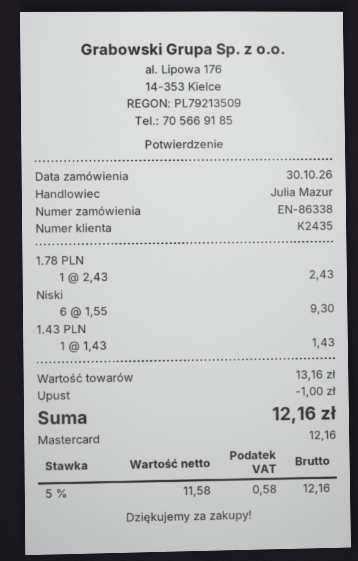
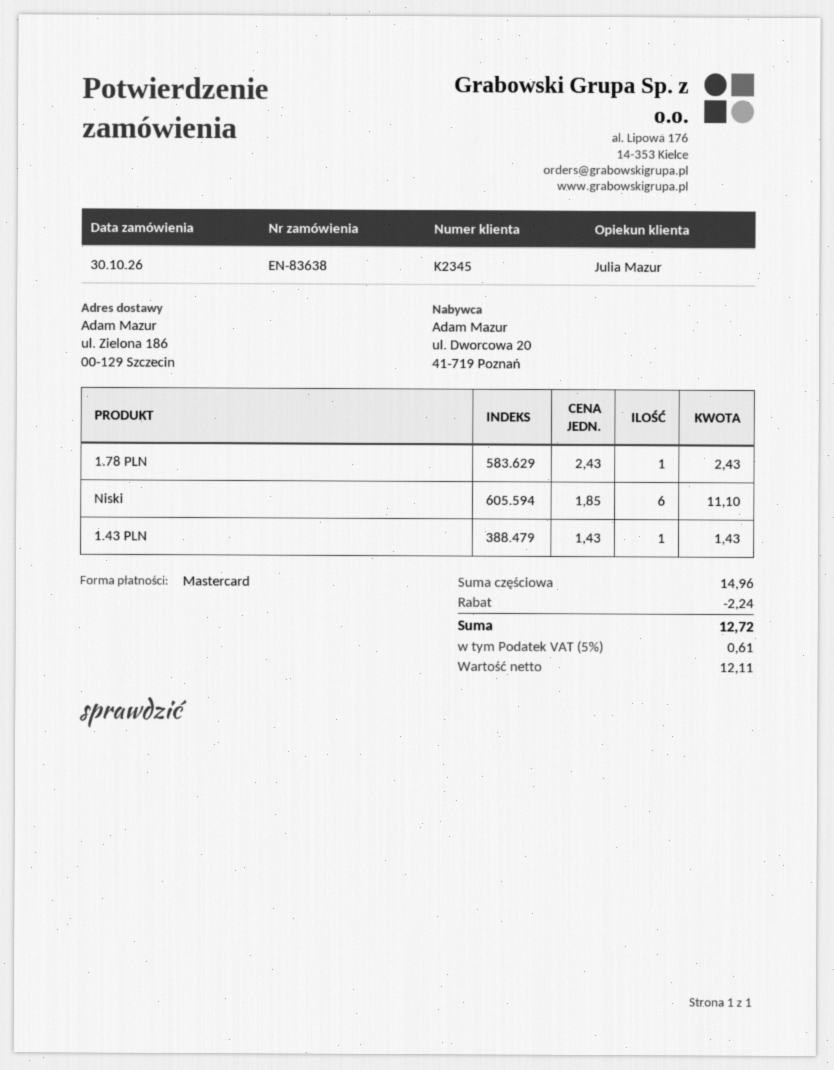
order number: EN-86338 -> EN-83638
customer number: K2435 -> K2345
Niski: 6 x 1.55 = 9.30 -> 6 x 1.85 = 11.10
subtotal: 13.16 -> 14.96
discount: 1.00 -> 2.24
net: 11.58 -> 12.11
tax: 5% = 0.58 -> 5% = 0.61
total: 12.16 -> 12.72

